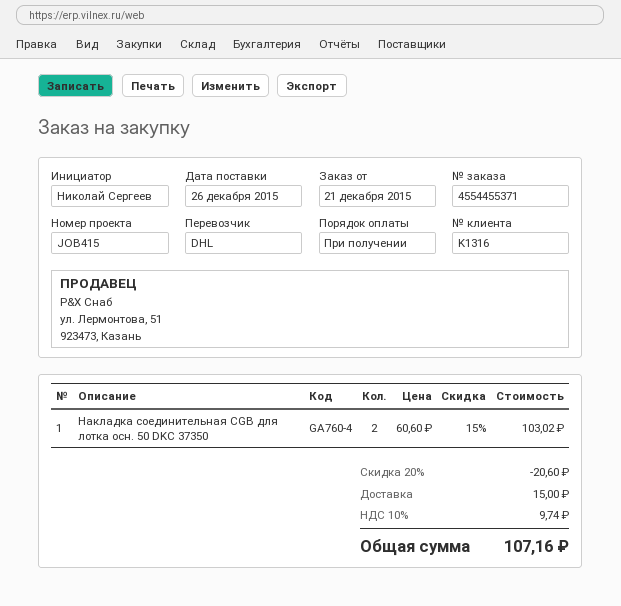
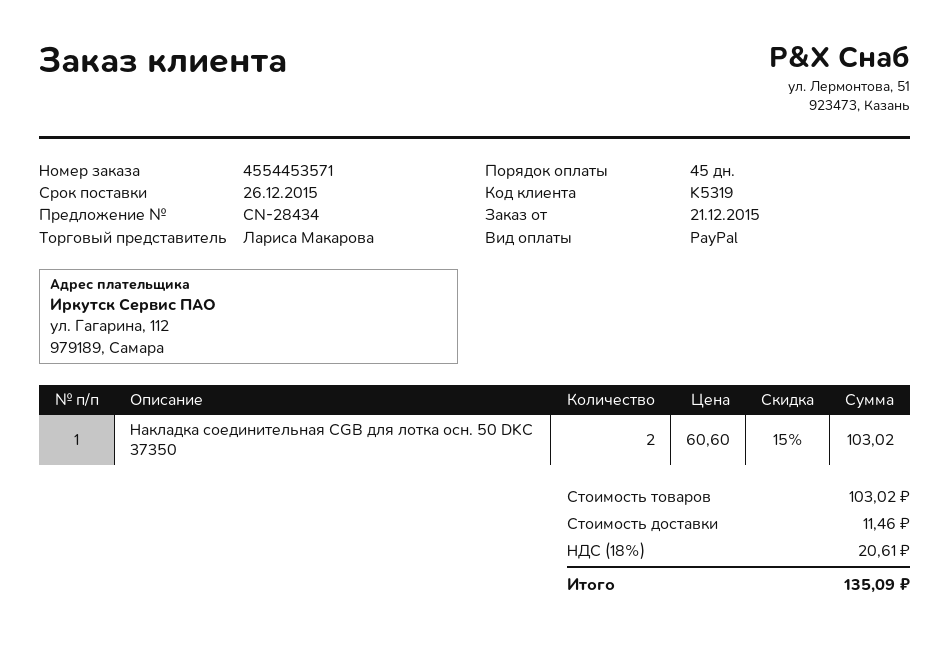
order number: 4554455371 -> 4554453571
payment terms: on receipt -> 45 days
customer number: K1316 -> K5319
discount: 20% = 20.60 -> none
shipping: 15.00 -> 11.46
tax: 10% = 9.74 -> 18% = 20.61
total: 107.16 -> 135.09

